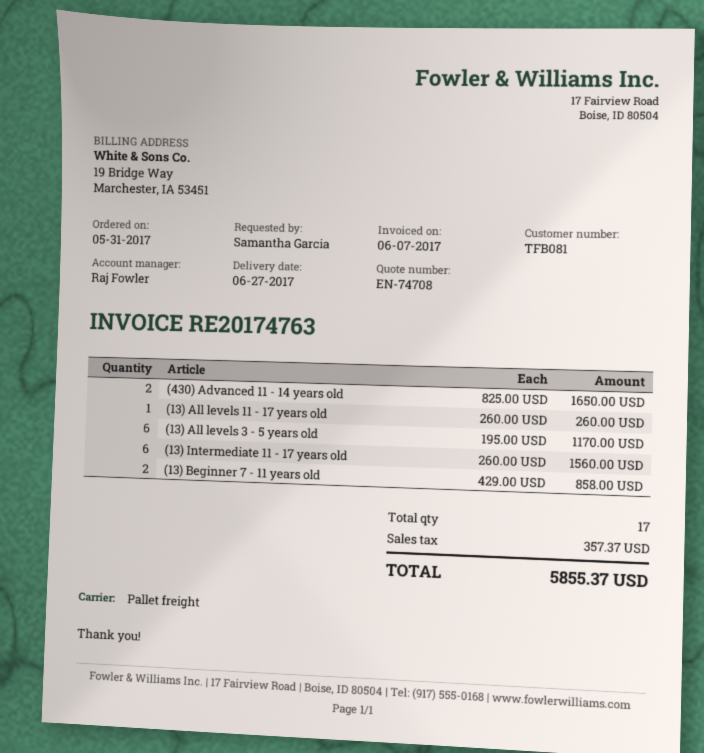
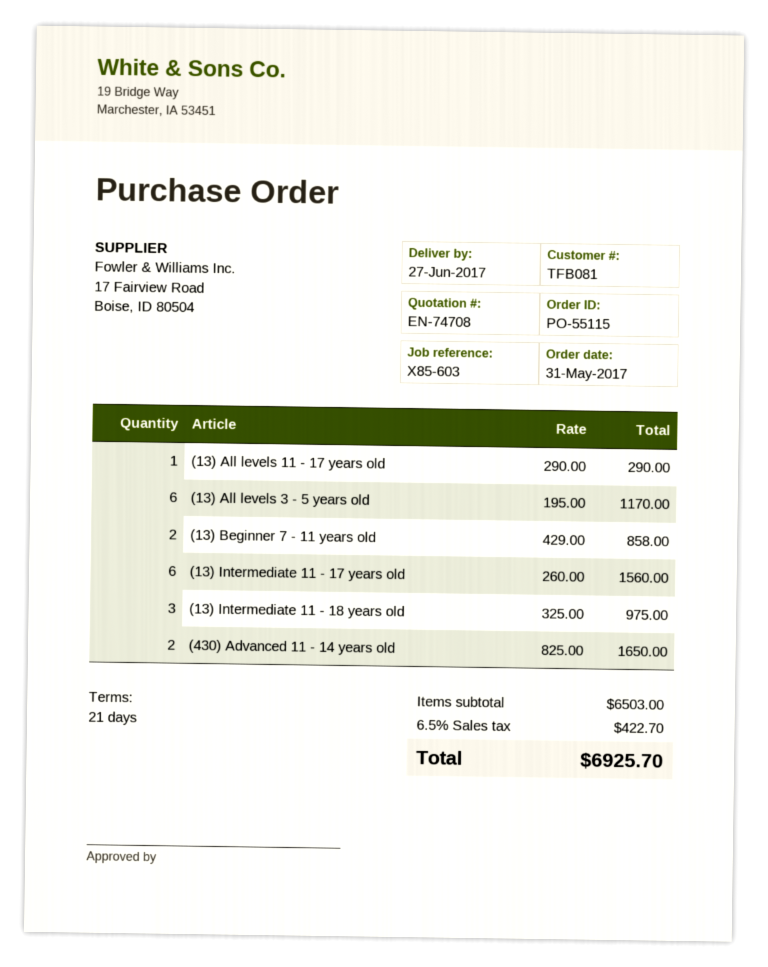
(13) All levels 11 - 17 years old: 1 x 260.00 = 260.00 -> 1 x 290.00 = 290.00
(13) Intermediate 11 - 18 years old: none -> 3 x 325.00 = 975.00
tax: 357.37 -> 422.70
total: 5855.37 -> 6925.70

